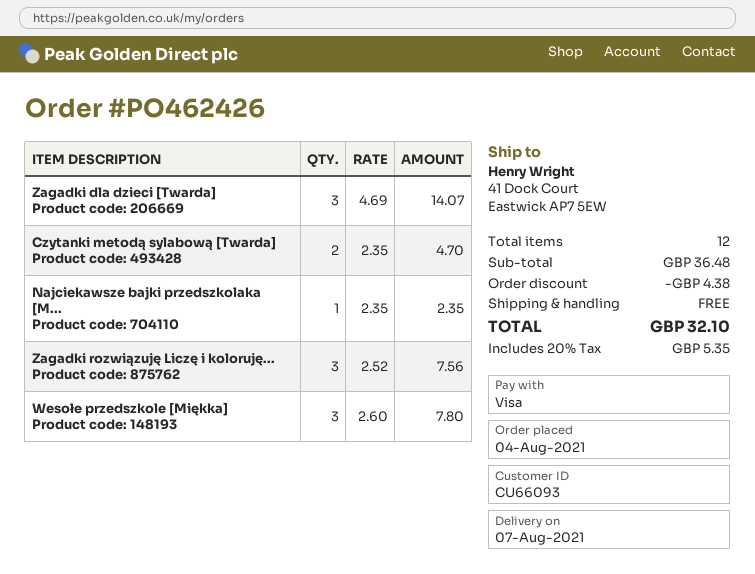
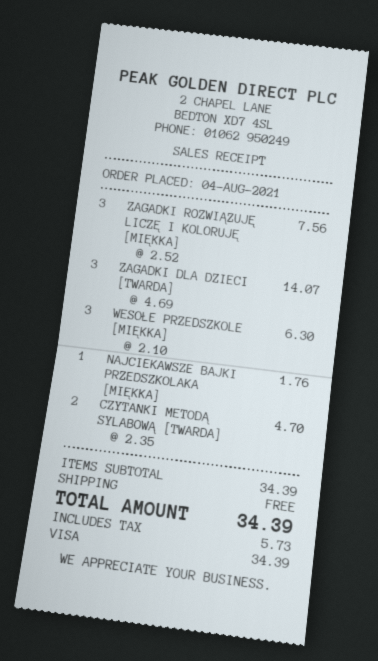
Najciekawsze bajki przedszkolaka [M...: 1 x 2.35 = 2.35 -> 1 x 1.76 = 1.76
Wesołe przedszkole [Miękka]: 3 x 2.60 = 7.80 -> 3 x 2.10 = 6.30
subtotal: 36.48 -> 34.39
discount: 4.38 -> none
tax: 5.35 -> 5.73
total: 32.10 -> 34.39

